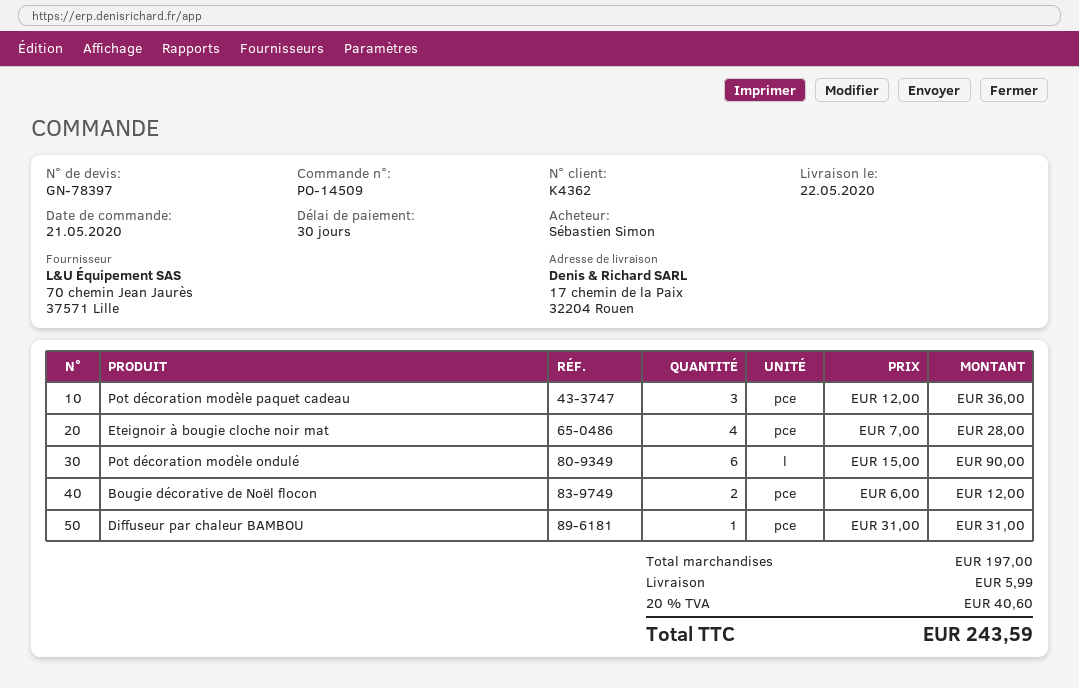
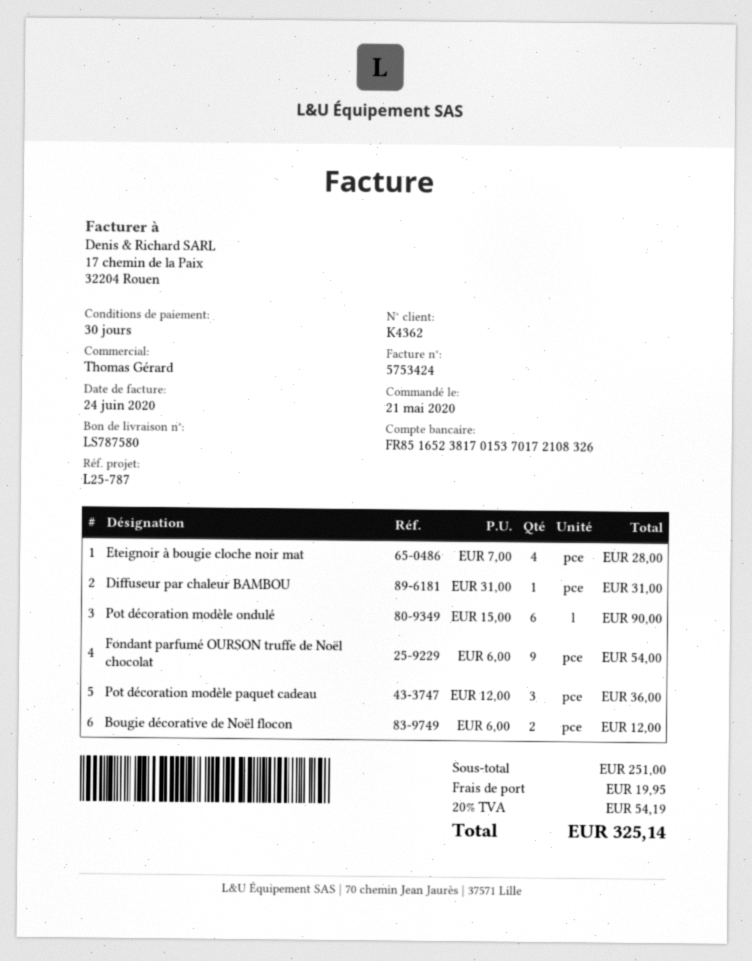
Fondant parfumé OURSON truffe de Noël chocolat: none -> 9 x 6.00 = 54.00
subtotal: 197.00 -> 251.00
shipping: 5.99 -> 19.95
tax: 20% = 40.60 -> 20% = 54.19
total: 243.59 -> 325.14

